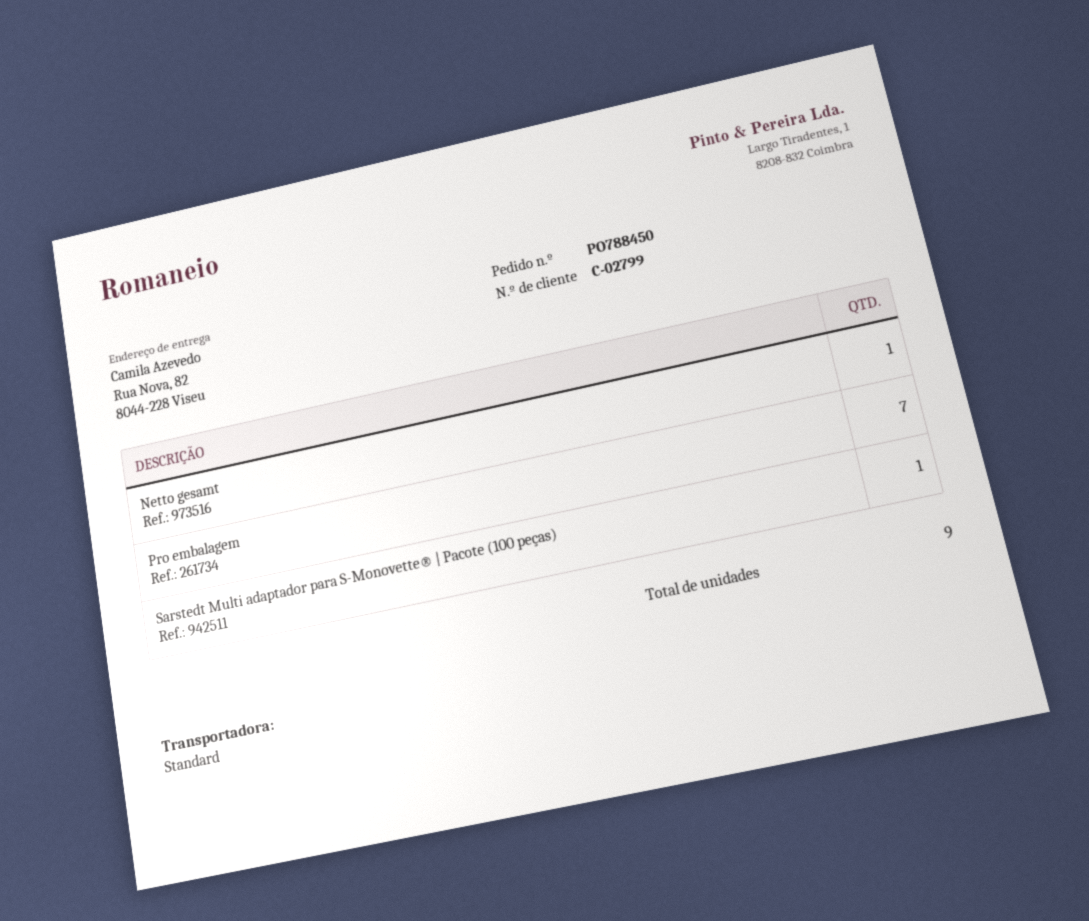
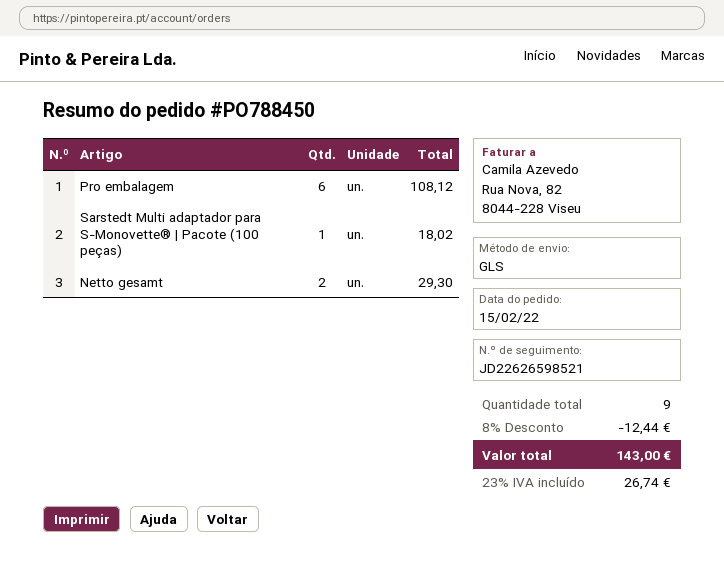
shipping method: standard -> GLS
Netto gesamt: 1 -> 2
Pro embalagem: 7 -> 6

